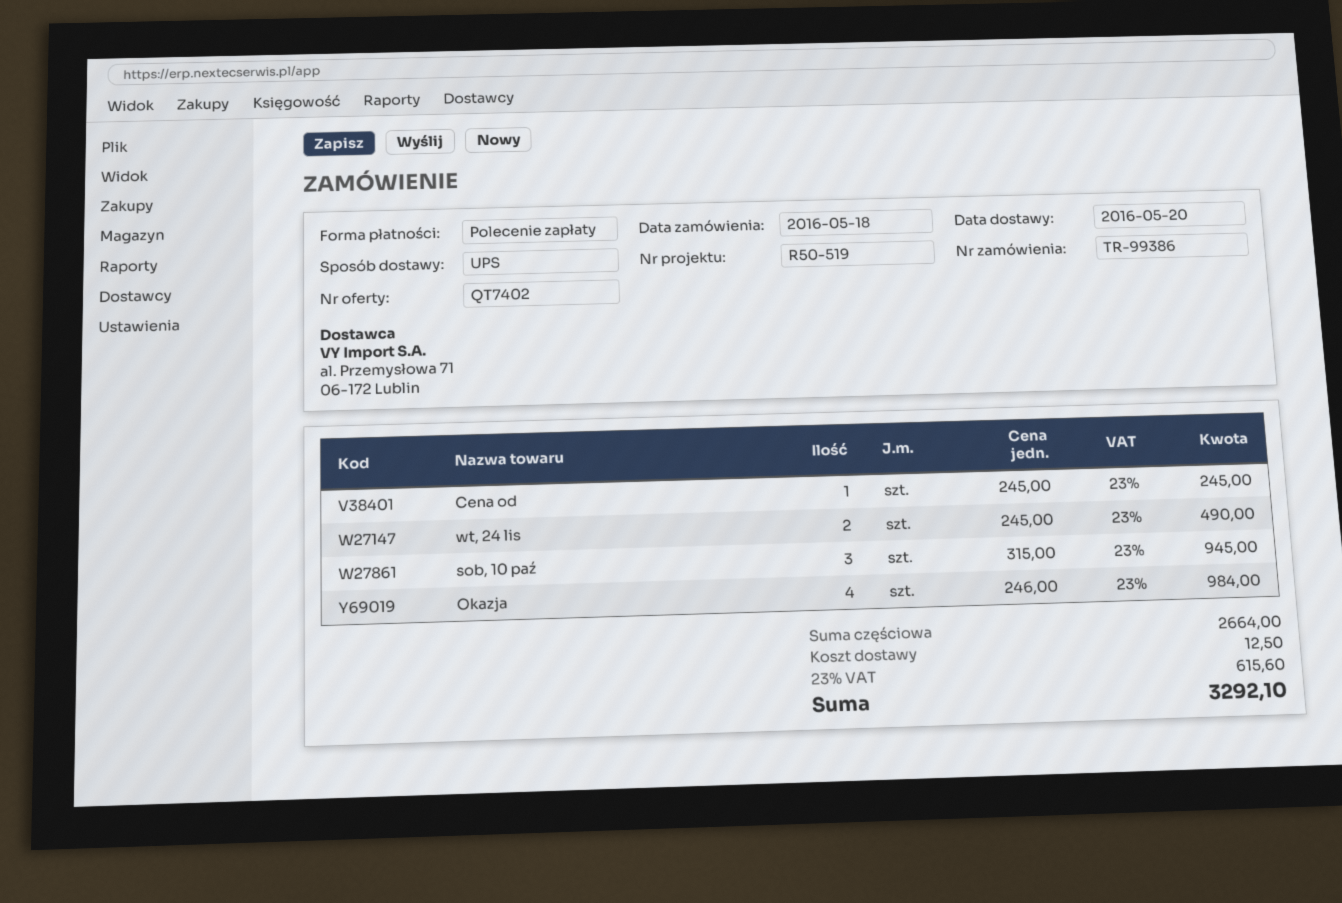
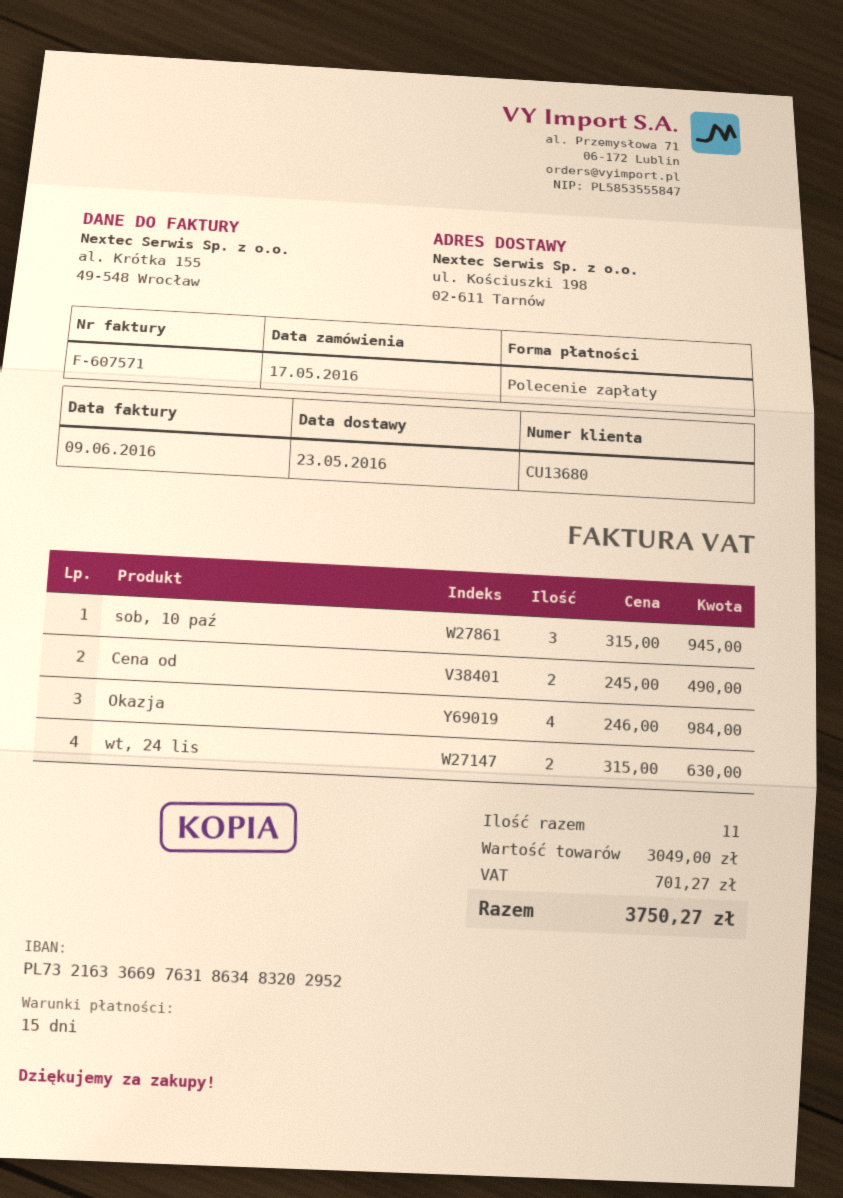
order date: 2016-05-18 -> 2016-05-17
delivery date: 2016-05-20 -> 2016-05-23
Cena od: 1 x 245.00 = 245.00 -> 2 x 245.00 = 490.00
wt, 24 lis: 2 x 245.00 = 490.00 -> 2 x 315.00 = 630.00
subtotal: 2664.00 -> 3049.00
shipping: 12.50 -> none
tax: 615.60 -> 701.27
total: 3292.10 -> 3750.27

